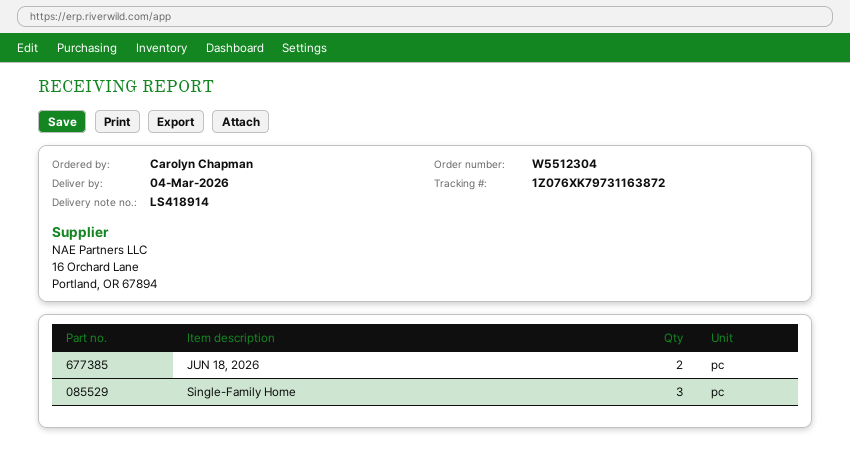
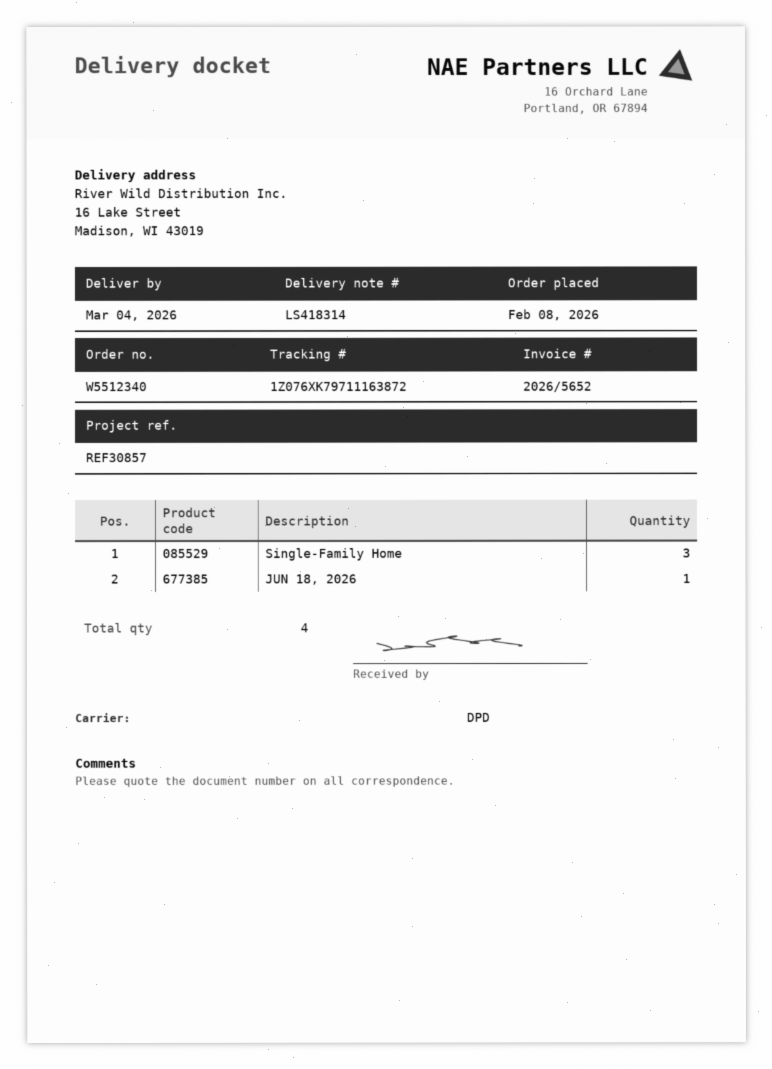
order number: W5512304 -> W5512340
delivery note number: LS418914 -> LS418314
tracking number: 1Z076XK79731163872 -> 1Z076XK79711163872
JUN 18, 2026: 2 -> 1

